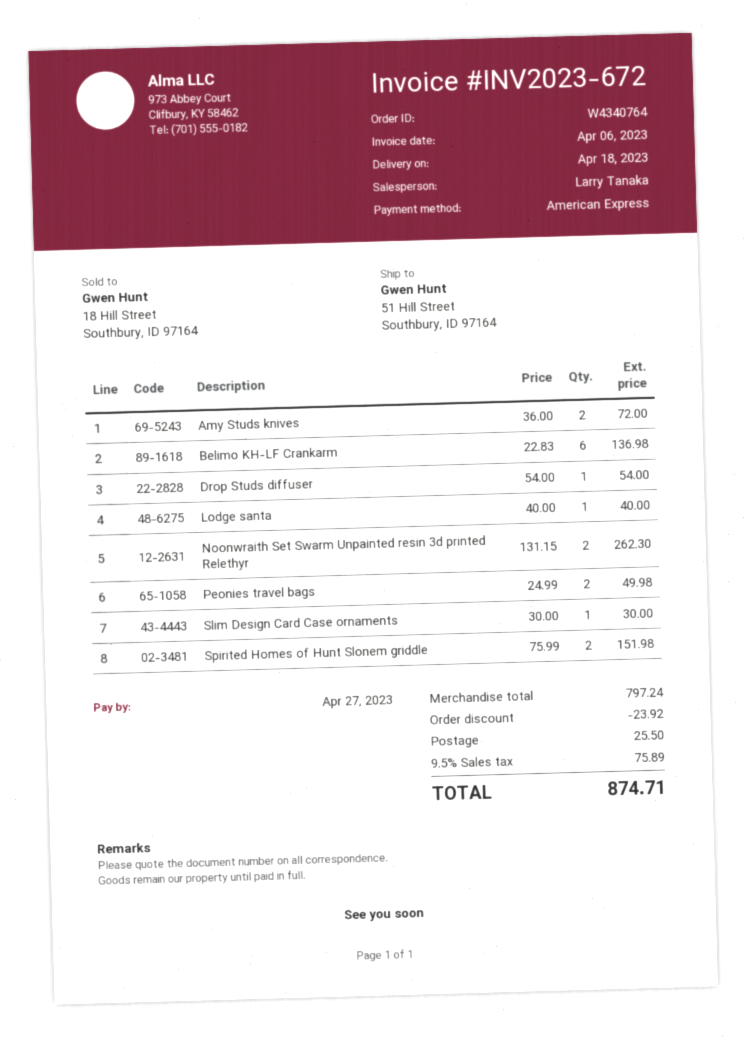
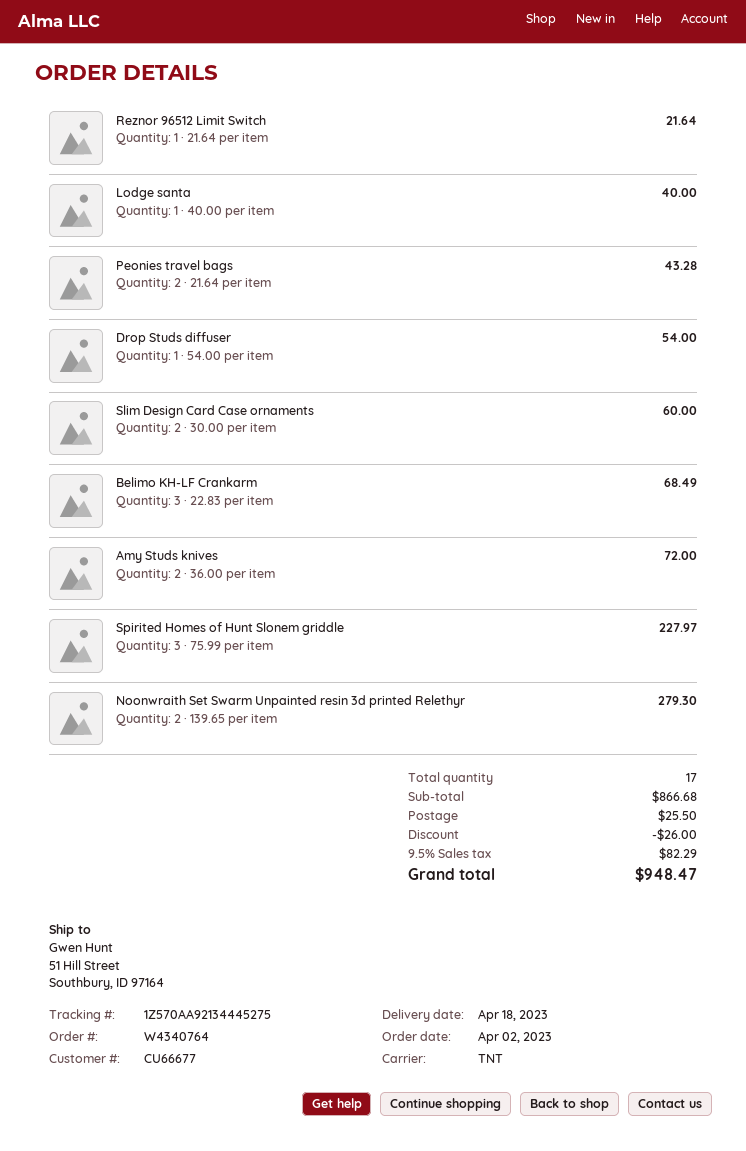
Belimo KH-LF Crankarm: 6 x 22.83 = 136.98 -> 3 x 22.83 = 68.49
Noonwraith Set Swarm Unpainted resin 3d printed Relethyr: 2 x 131.15 = 262.30 -> 2 x 139.65 = 279.30
Peonies travel bags: 2 x 24.99 = 49.98 -> 2 x 21.64 = 43.28
Slim Design Card Case ornaments: 1 x 30.00 = 30.00 -> 2 x 30.00 = 60.00
Spirited Homes of Hunt Slonem griddle: 2 x 75.99 = 151.98 -> 3 x 75.99 = 227.97
Reznor 96512 Limit Switch: none -> 1 x 21.64 = 21.64
subtotal: 797.24 -> 866.68
discount: 23.92 -> 26.00
tax: 9.5% = 75.89 -> 9.5% = 82.29
total: 874.71 -> 948.47

